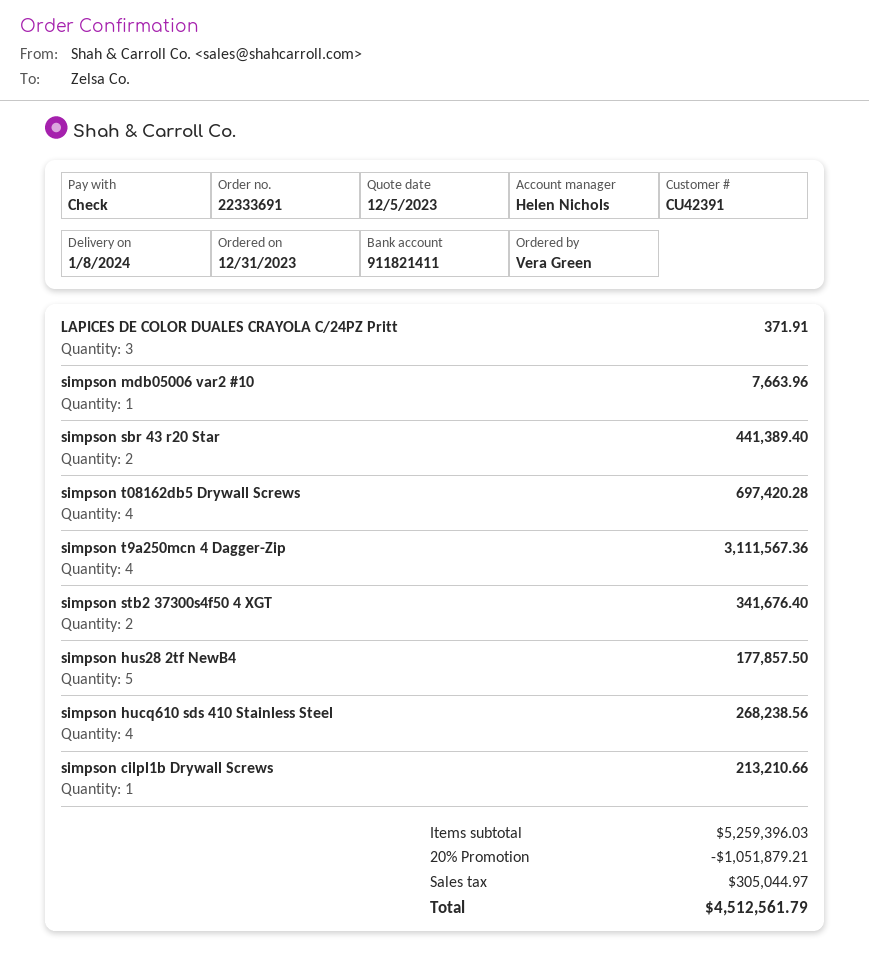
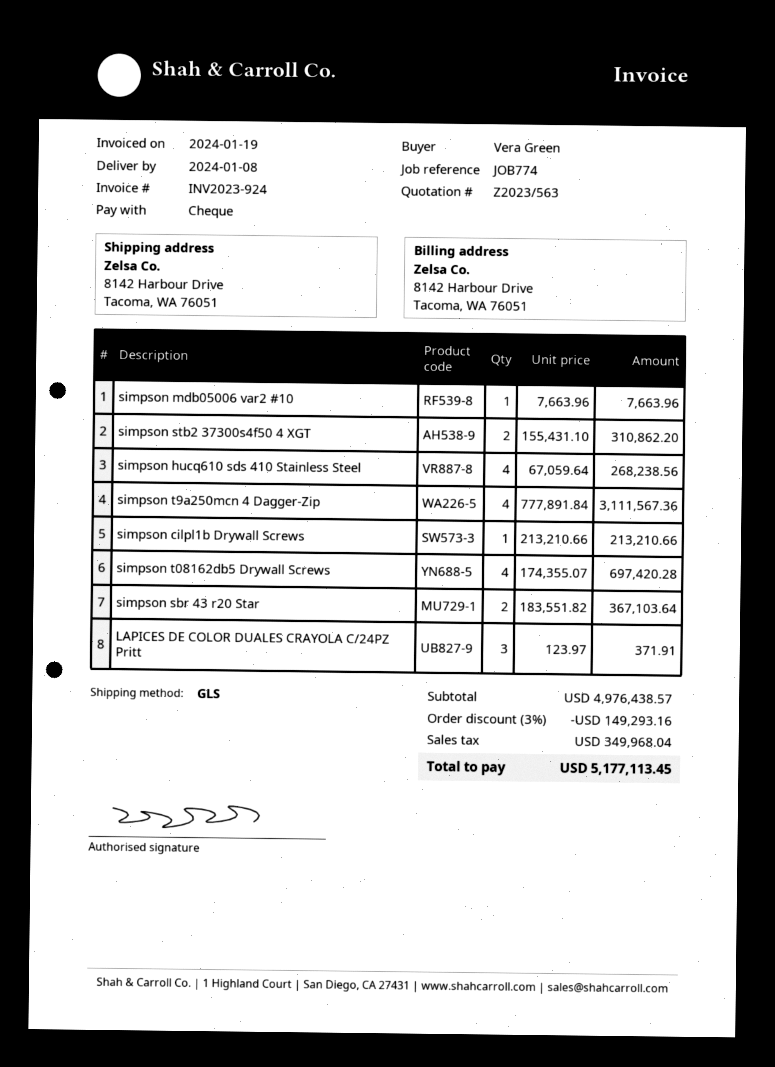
simpson sbr 43 r20 Star: 2 for 441389.40 -> 2 for 367103.64
simpson stb2 37300s4f50 4 XGT: 2 for 341676.40 -> 2 for 310862.20
simpson hus28 2tf NewB4: 5 for 177857.50 -> none
subtotal: 5259396.03 -> 4976438.57
discount: 20% = 1051879.21 -> 3% = 149293.16
tax: 305044.97 -> 349968.04
total: 4512561.79 -> 5177113.45

